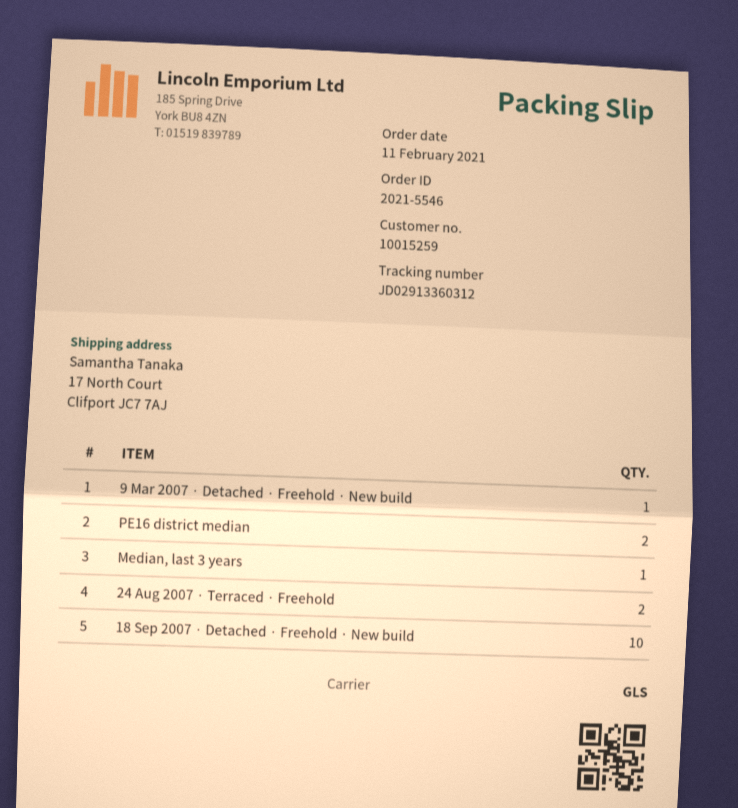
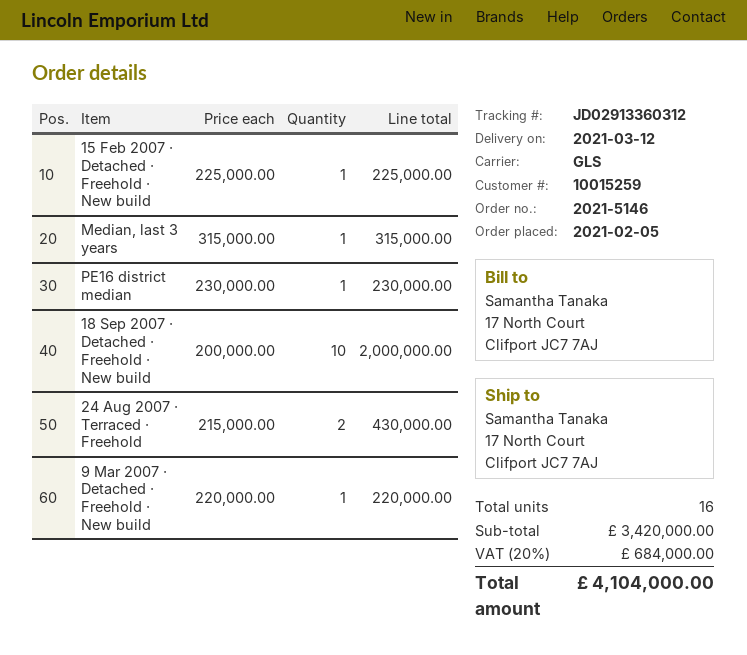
order number: 2021-5546 -> 2021-5146
order date: 2021-02-11 -> 2021-02-05
PE16 district median: 2 -> 1
15 Feb 2007 · Detached · Freehold · New build: none -> 1

